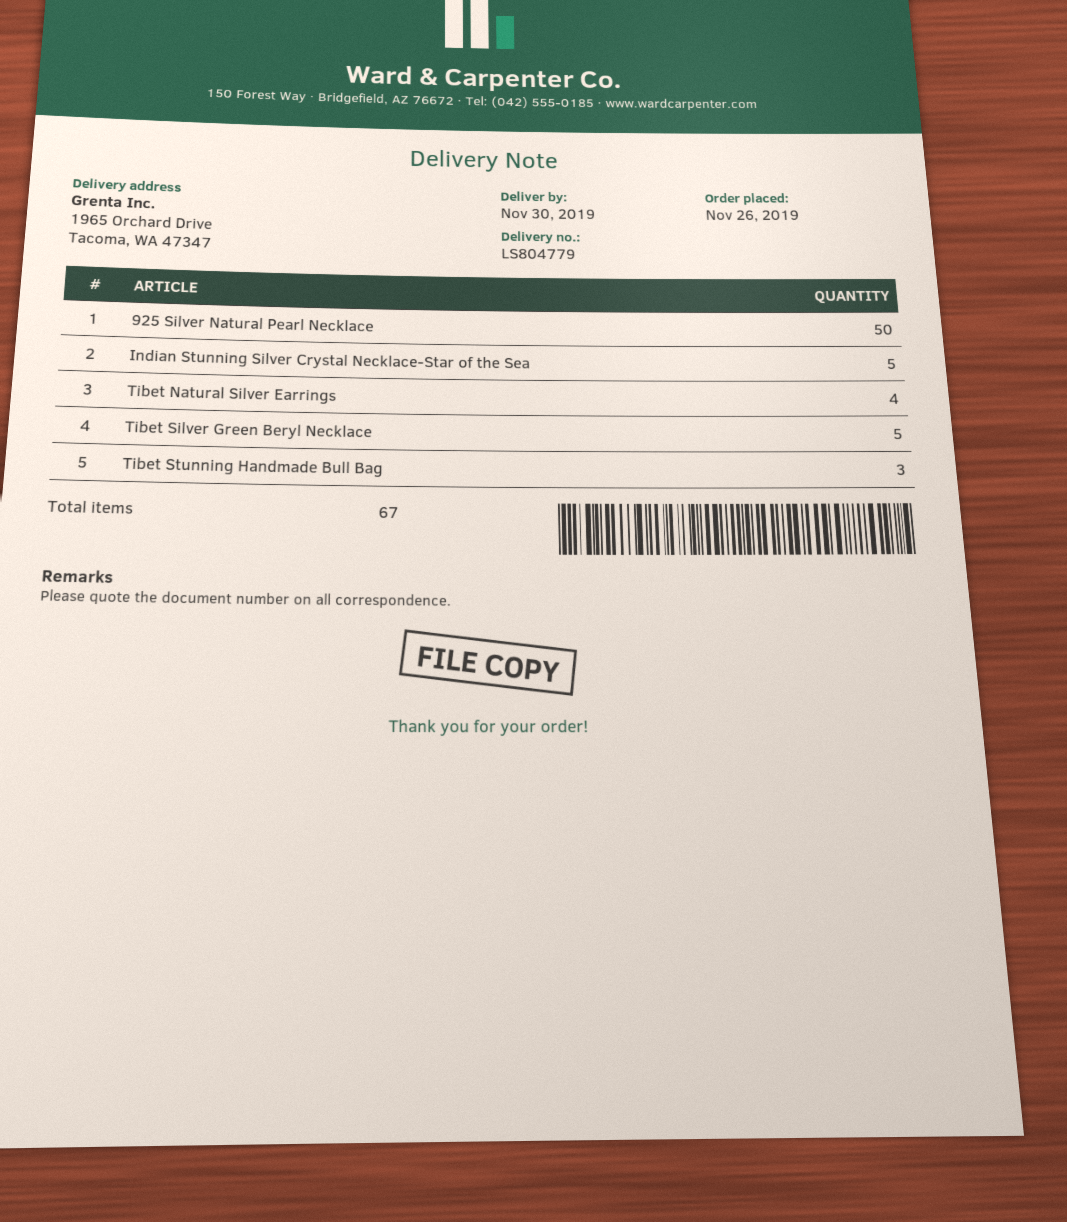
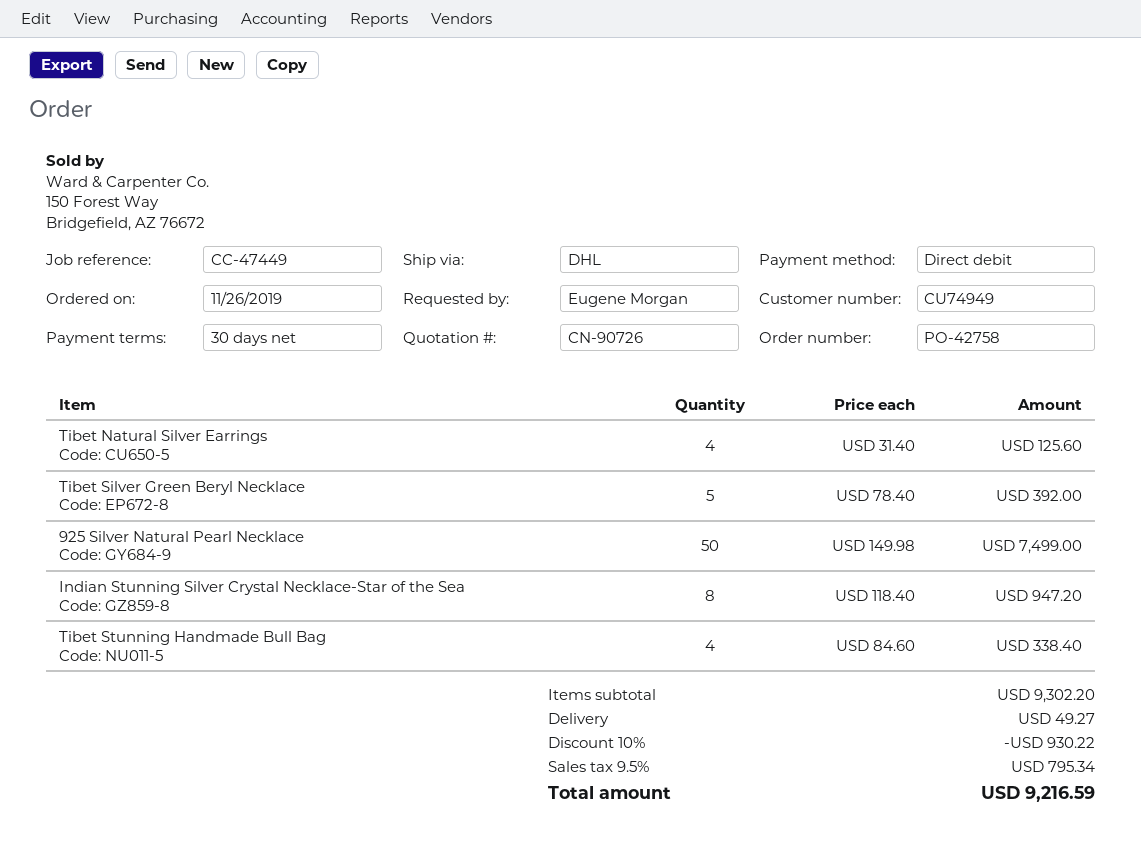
Indian Stunning Silver Crystal Necklace-Star of the Sea: 5 -> 8
Tibet Stunning Handmade Bull Bag: 3 -> 4

